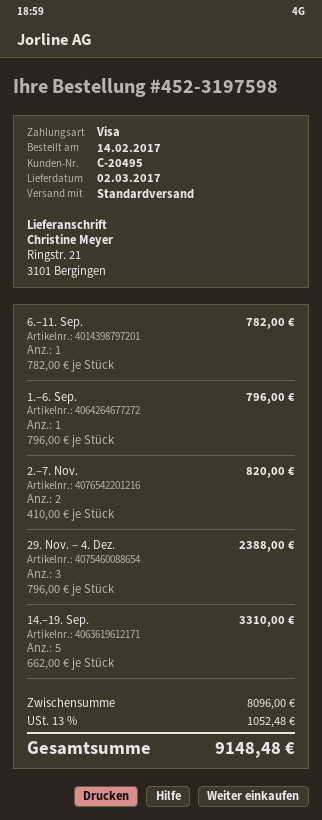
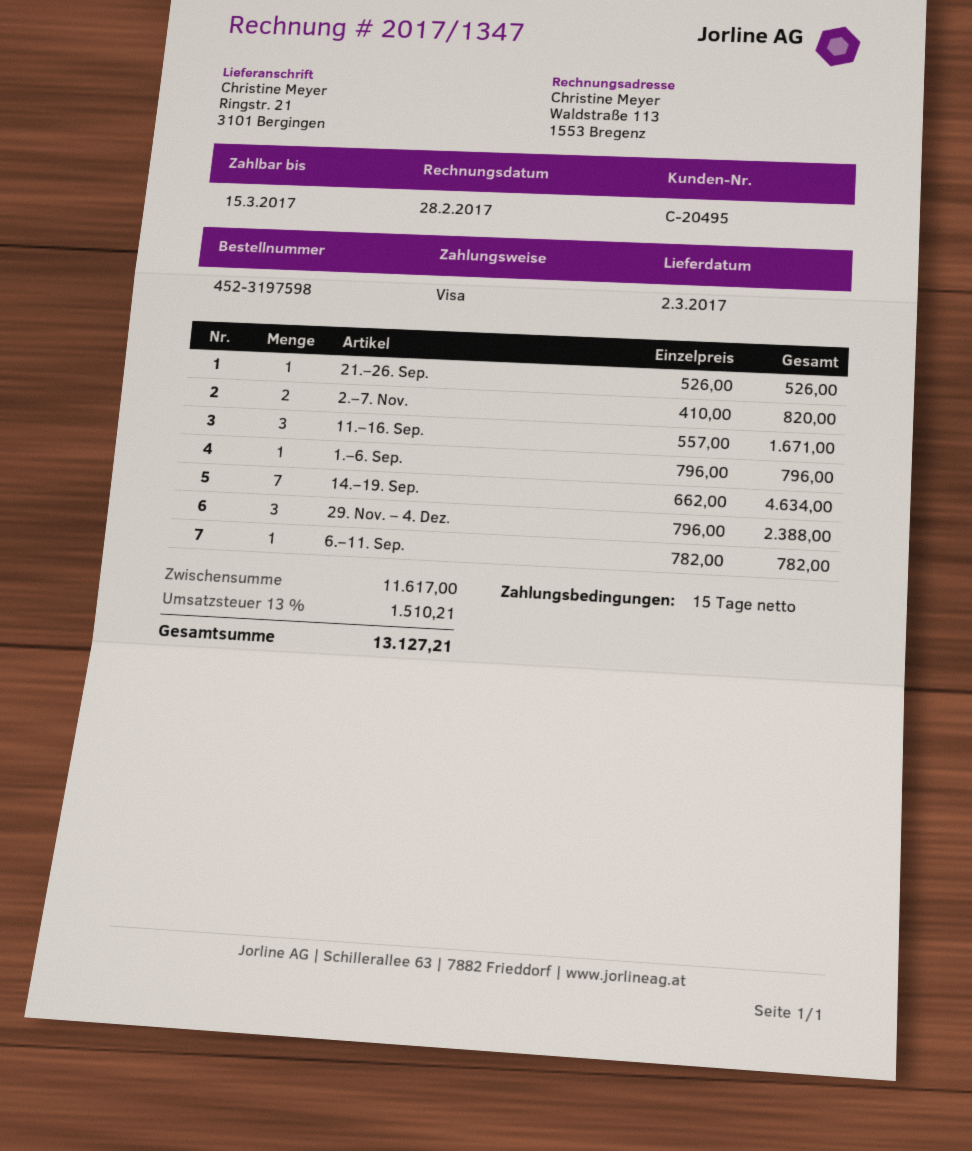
14.–19. Sep.: 5 x 662.00 = 3310.00 -> 7 x 662.00 = 4634.00
21.–26. Sep.: none -> 1 x 526.00 = 526.00
11.–16. Sep.: none -> 3 x 557.00 = 1671.00
subtotal: 8096.00 -> 11617.00
tax: 13% = 1052.48 -> 13% = 1510.21
total: 9148.48 -> 13127.21

